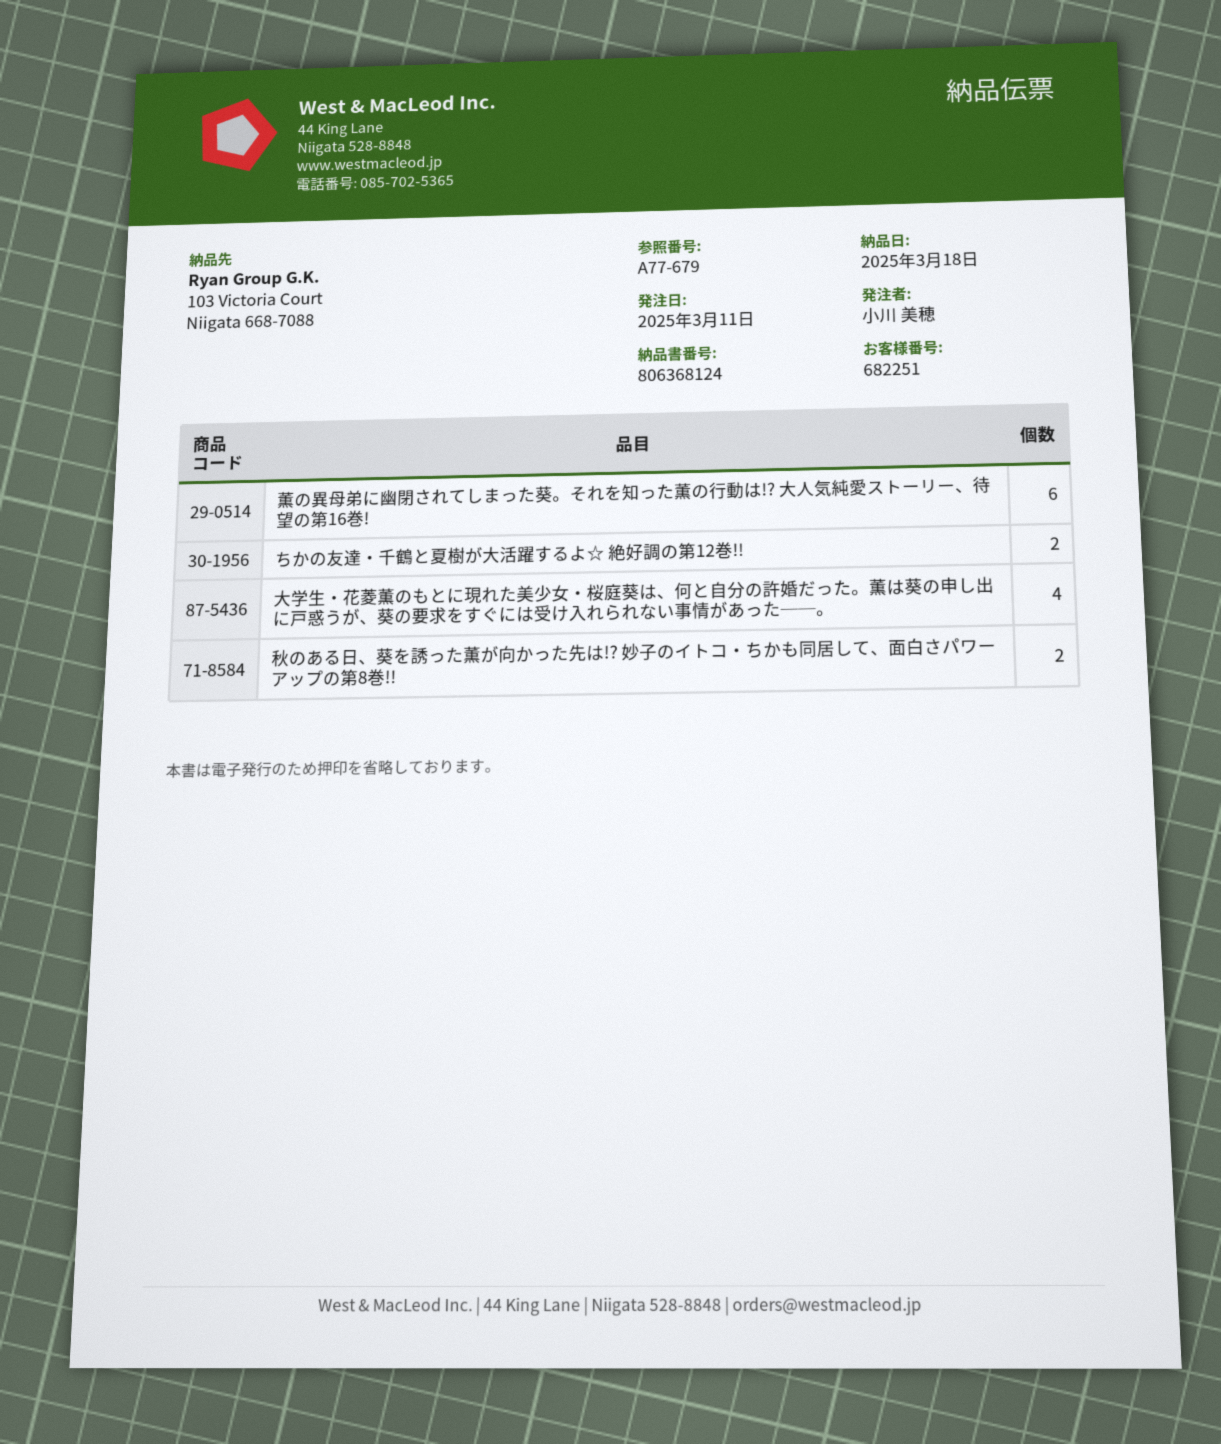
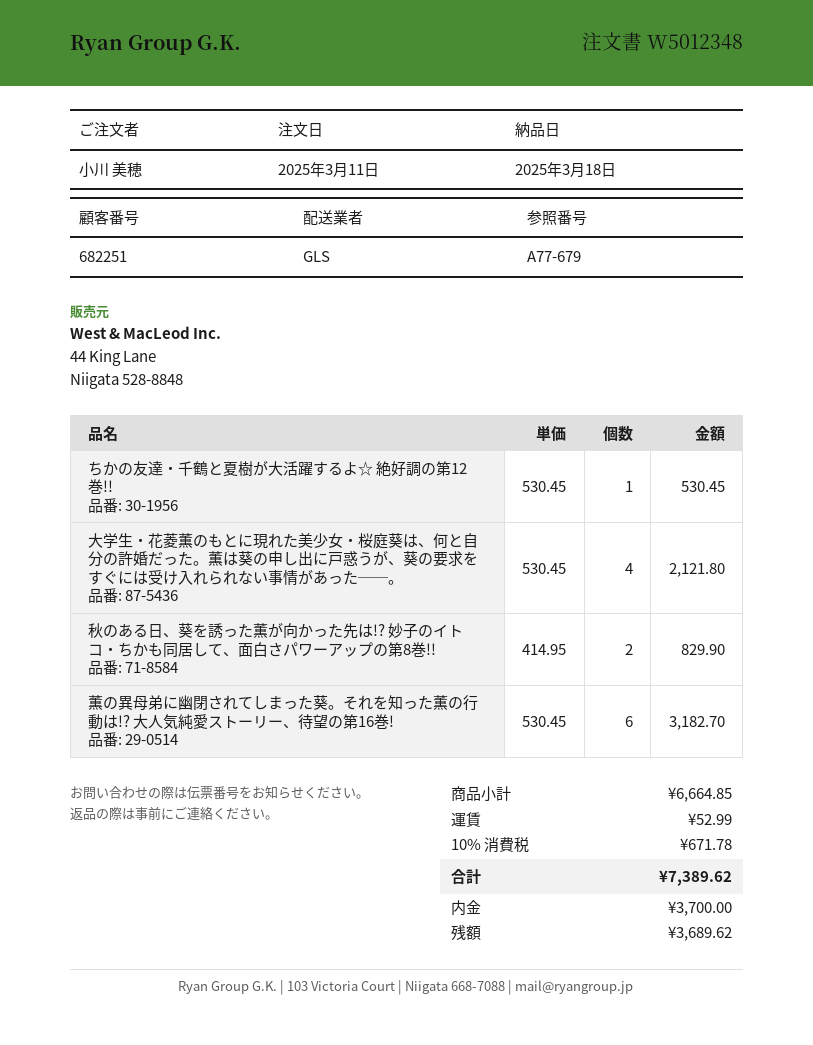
ちかの友達・千鶴と夏樹が大活躍するよ☆ 絶好調の第12巻!!: 2 -> 1

